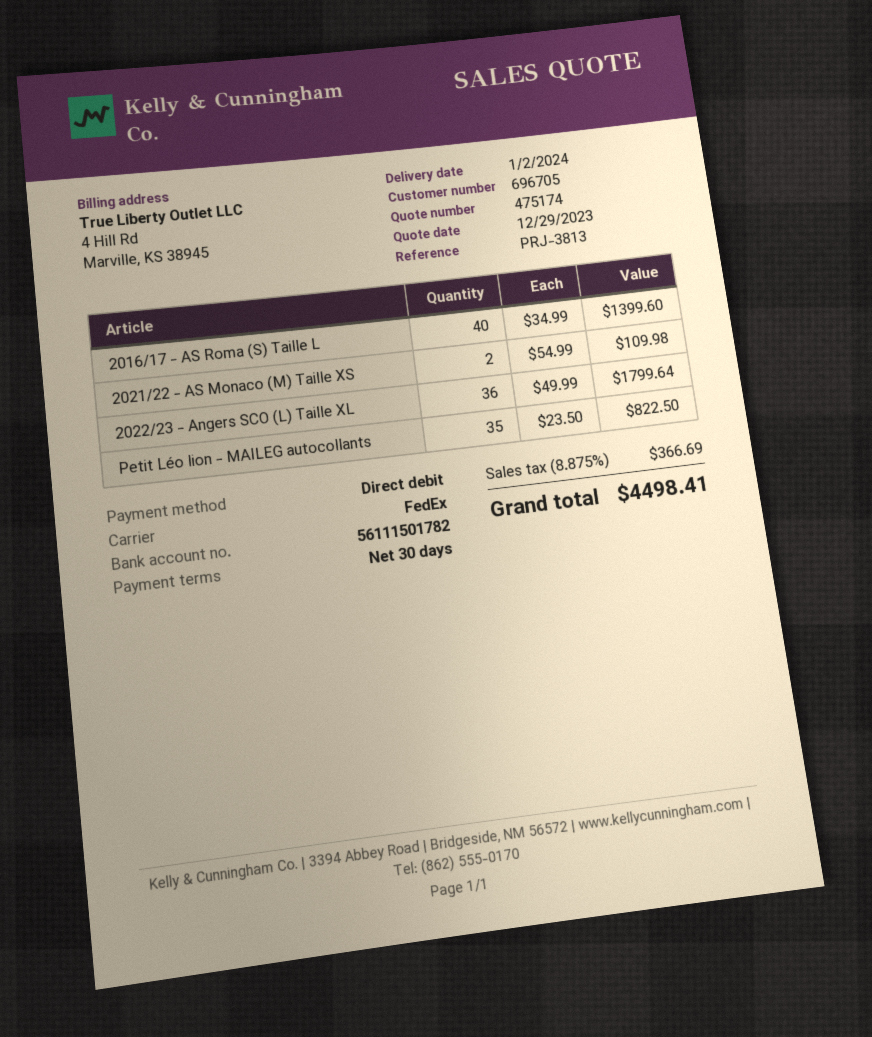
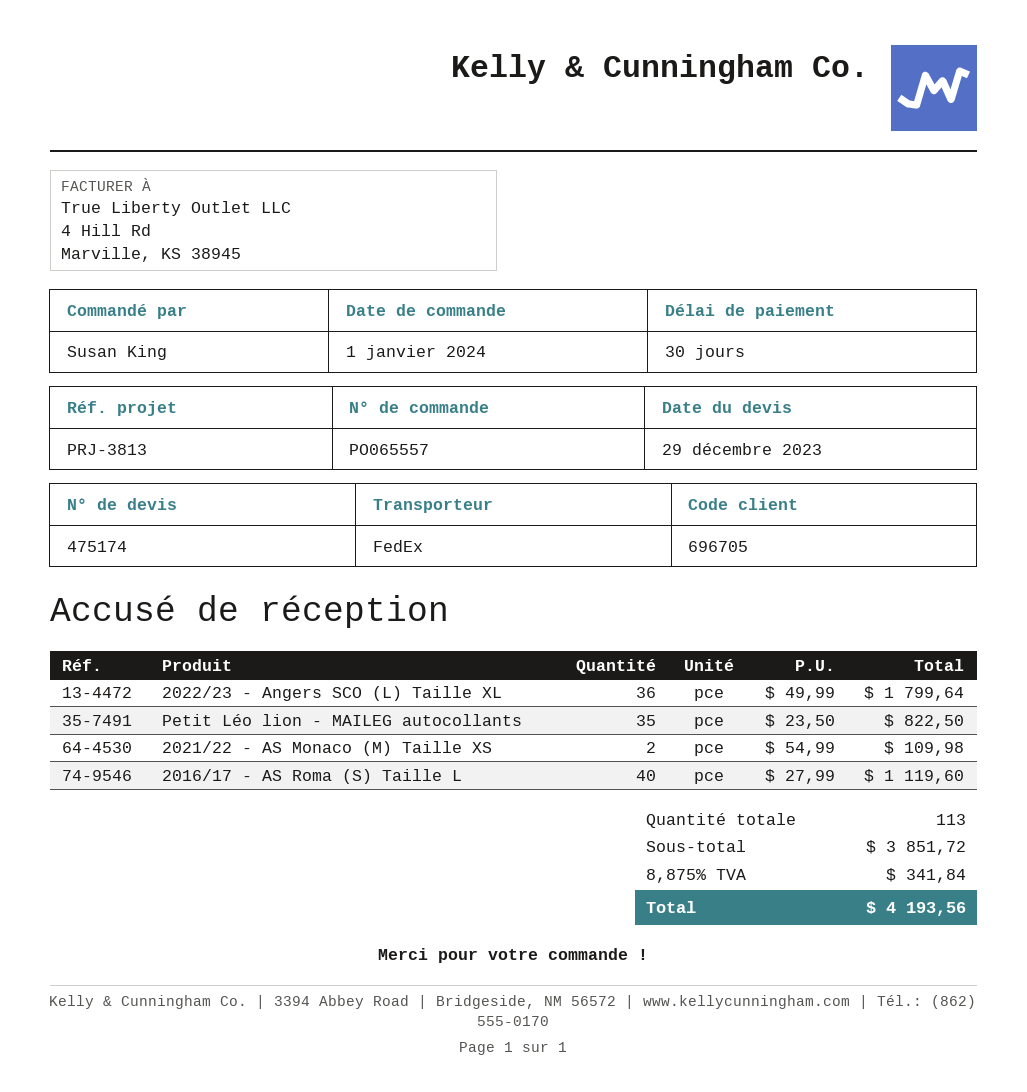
2016/17 - AS Roma (S) Taille L: 40 x 34.99 = 1399.60 -> 40 x 27.99 = 1119.60
tax: 8.875% = 366.69 -> 8.875% = 341.84
total: 4498.41 -> 4193.56

